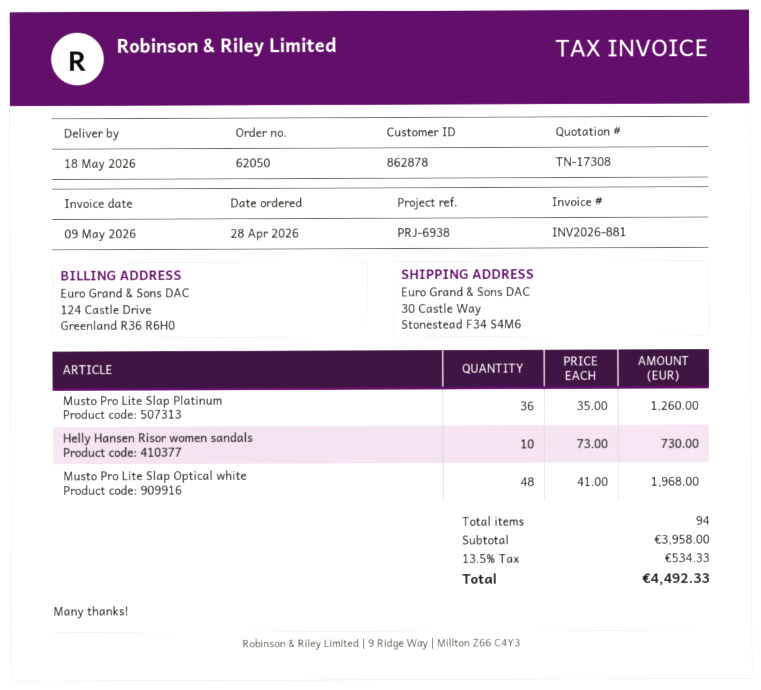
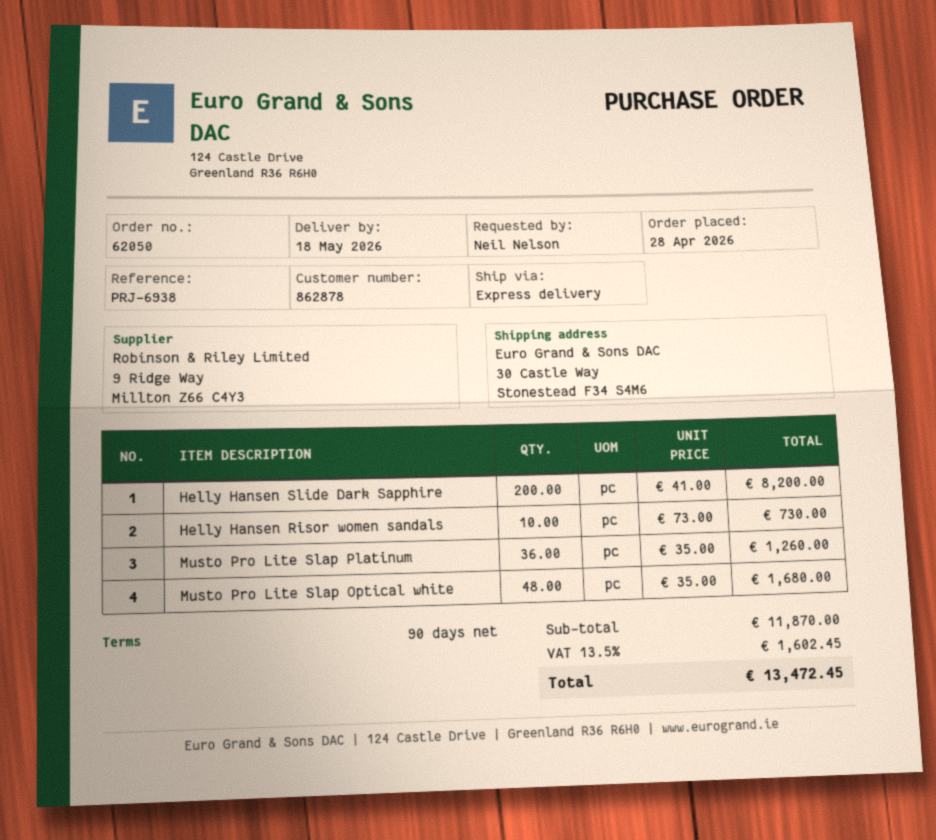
Musto Pro Lite Slap Optical white: 48 x 41.00 = 1968.00 -> 48 x 35.00 = 1680.00
Helly Hansen Slide Dark Sapphire: none -> 200 x 41.00 = 8200.00
subtotal: 3958.00 -> 11870.00
tax: 13.5% = 534.33 -> 13.5% = 1602.45
total: 4492.33 -> 13472.45

